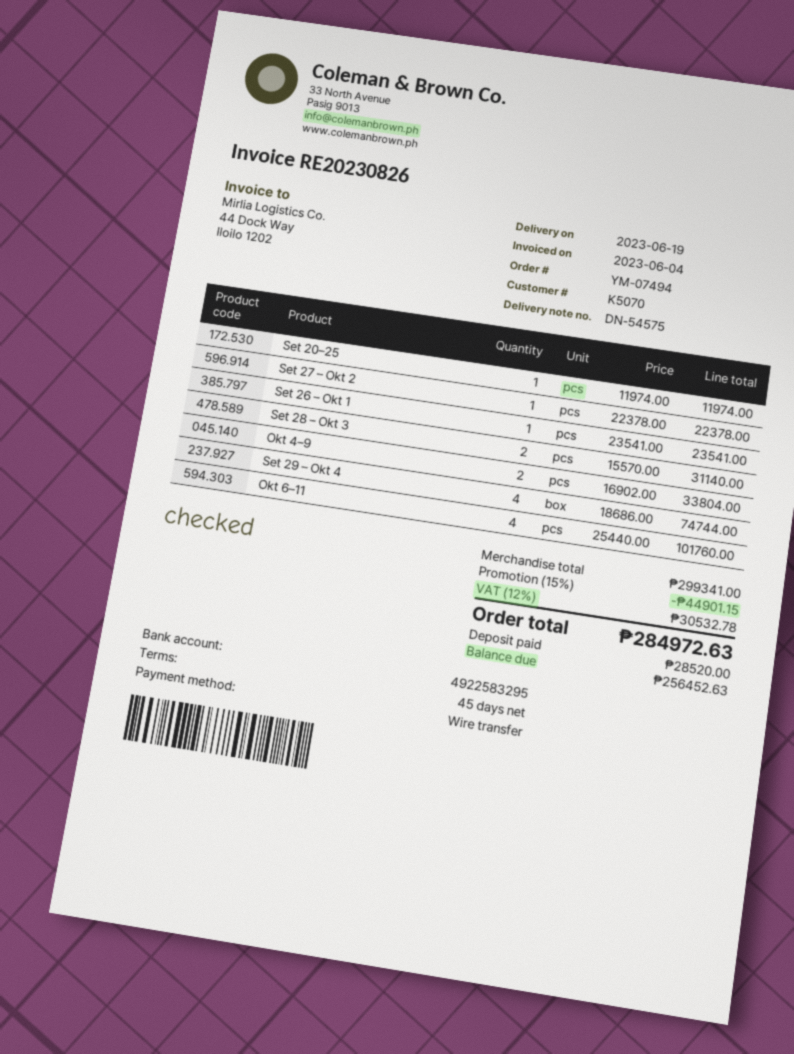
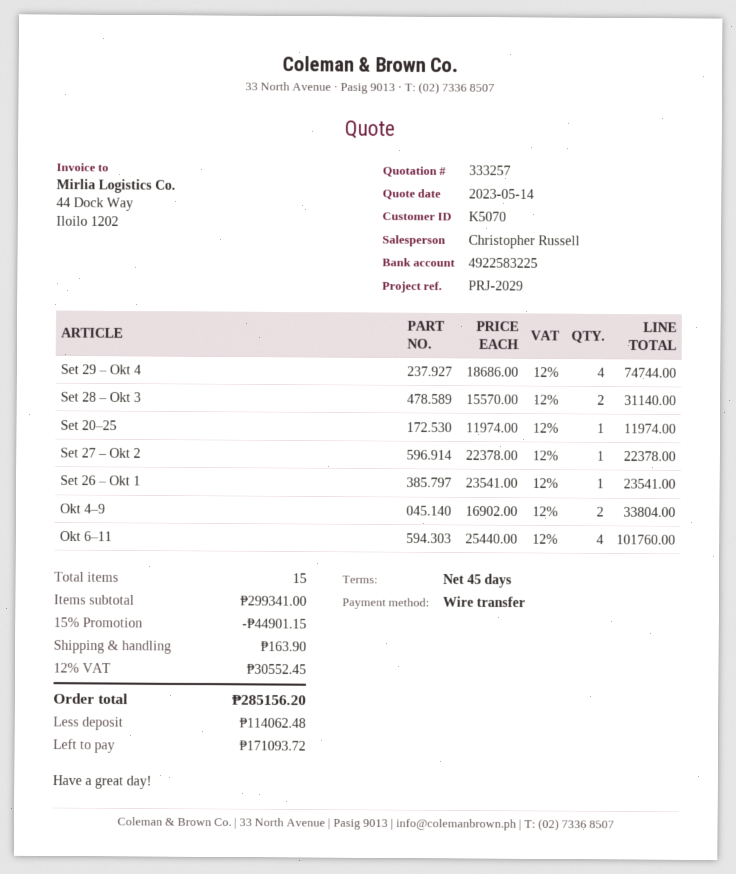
bank account: 4922583295 -> 4922583225
shipping: none -> 163.90
tax: 12% = 30532.78 -> 12% = 30552.45
total: 284972.63 -> 285156.20
deposit: 28520.00 -> 114062.48
balance: 256452.63 -> 171093.72

